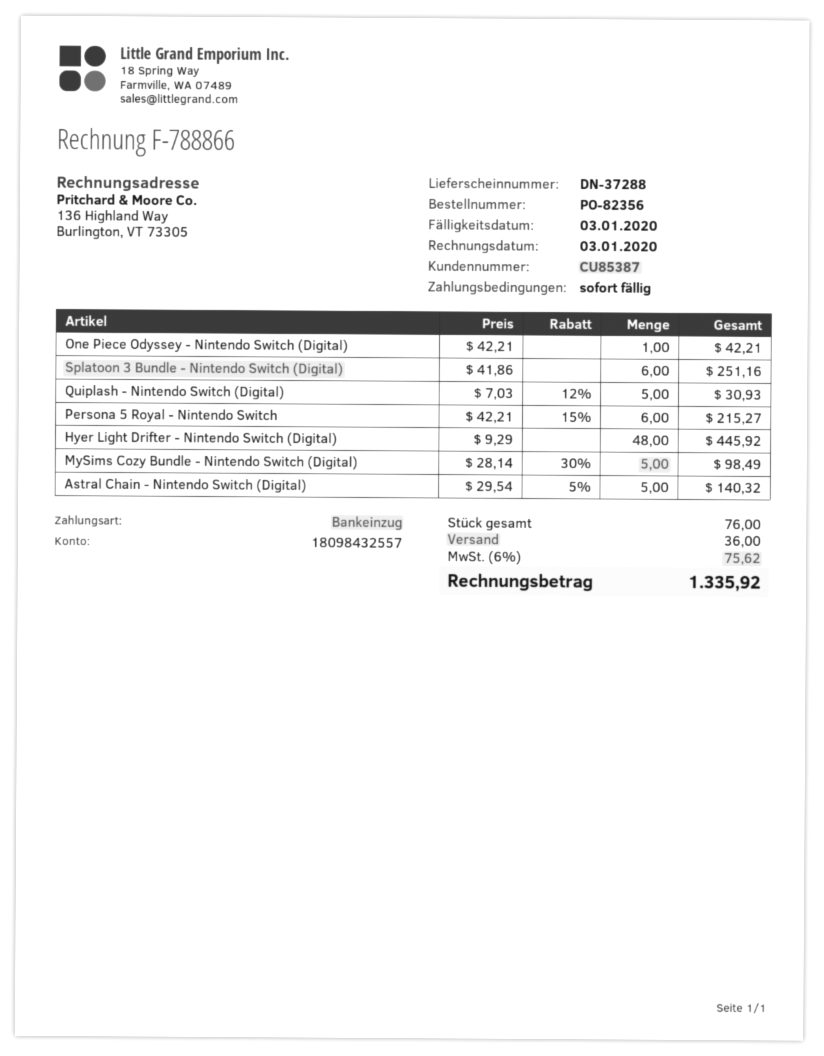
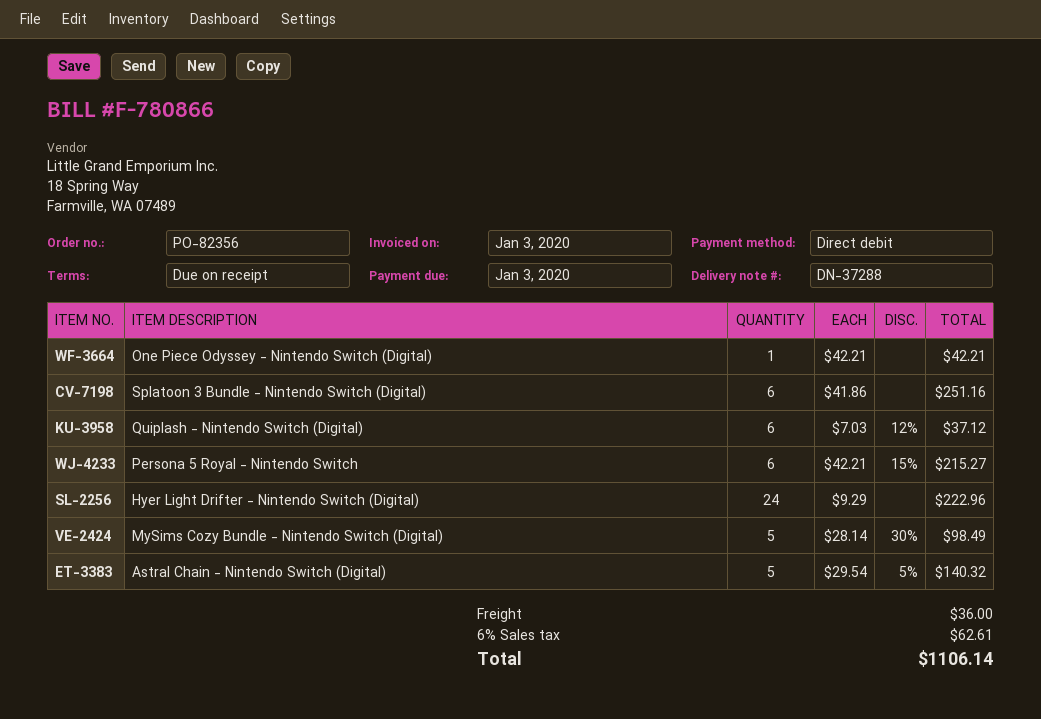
invoice number: F-788866 -> F-780866
Quiplash - Nintendo Switch (Digital): 5 x 7.03 - 12% = 30.93 -> 6 x 7.03 - 12% = 37.12
Hyer Light Drifter - Nintendo Switch (Digital): 48 x 9.29 = 445.92 -> 24 x 9.29 = 222.96
tax: 6% = 75.62 -> 6% = 62.61
total: 1335.92 -> 1106.14

